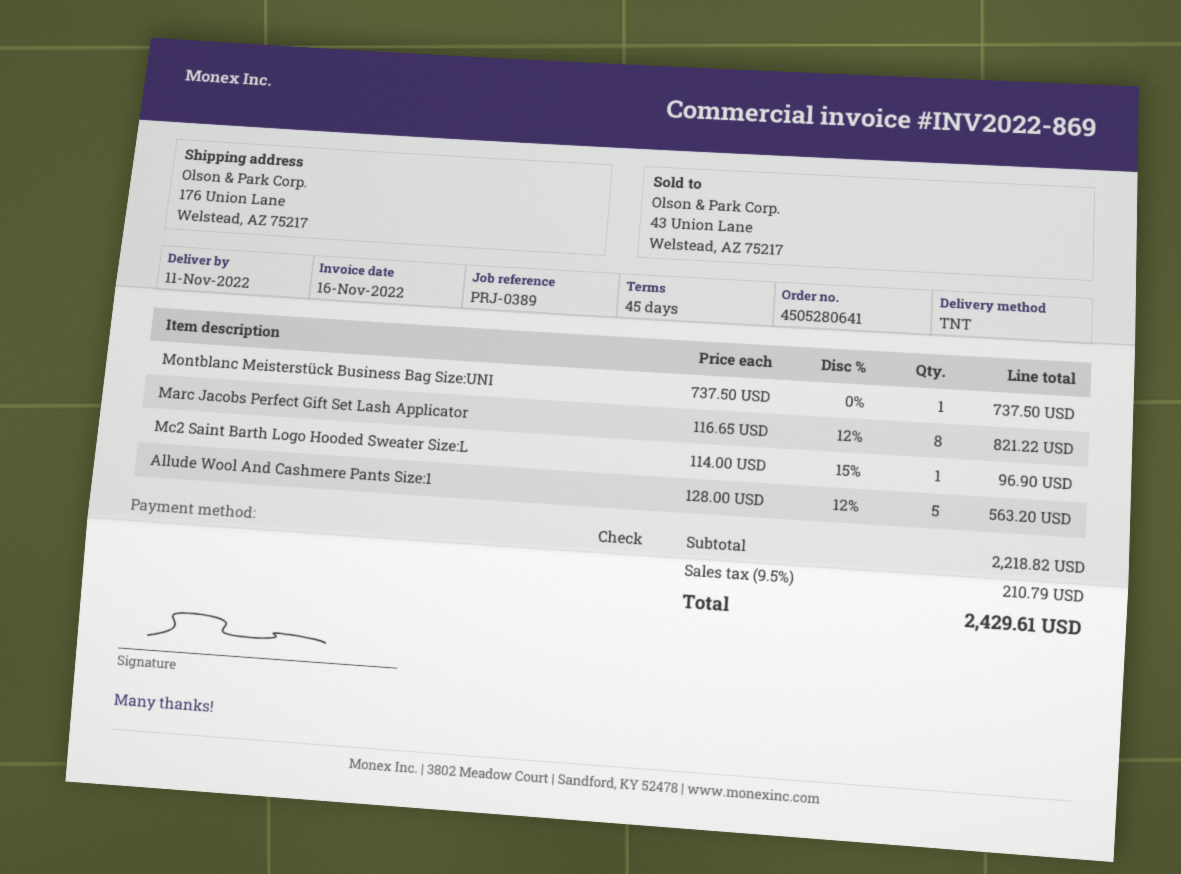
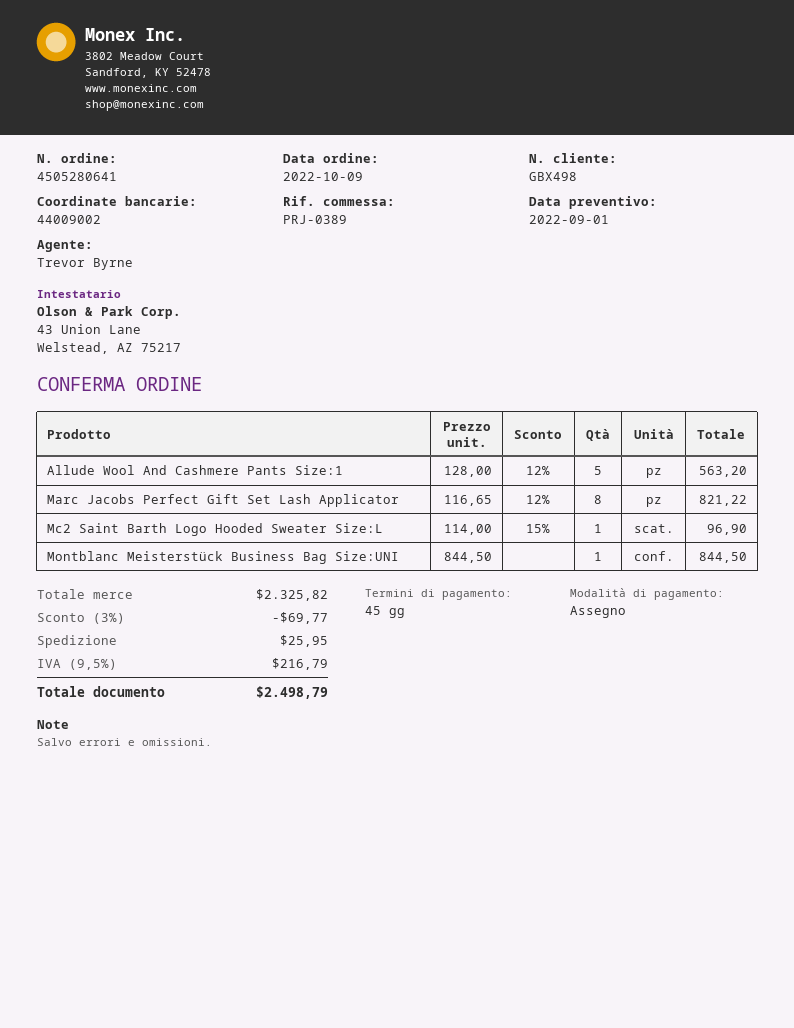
Montblanc Meisterstück Business Bag Size:UNI: 1 x 737.50 = 737.50 -> 1 x 844.50 = 844.50
subtotal: 2218.82 -> 2325.82
discount: none -> 3% = 69.77
shipping: none -> 25.95
tax: 9.5% = 210.79 -> 9.5% = 216.79
total: 2429.61 -> 2498.79

